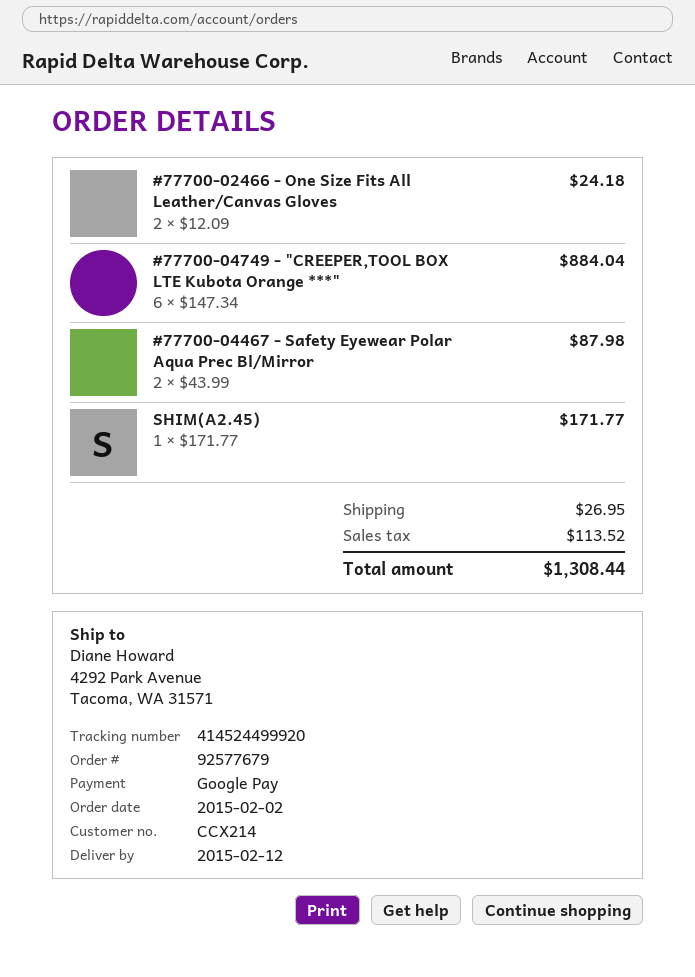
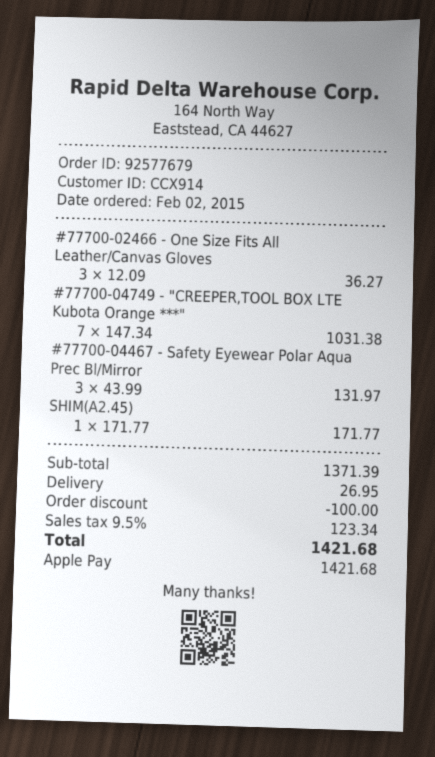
customer number: CCX214 -> CCX914
payment method: Google Pay -> Apple Pay
#77700-02466 - One Size Fits All Leather/Canvas Gloves: 2 x 12.09 = 24.18 -> 3 x 12.09 = 36.27
#77700-04749 - "CREEPER,TOOL BOX LTE Kubota Orange ***": 6 x 147.34 = 884.04 -> 7 x 147.34 = 1031.38
#77700-04467 - Safety Eyewear Polar Aqua Prec Bl/Mirror: 2 x 43.99 = 87.98 -> 3 x 43.99 = 131.97
discount: none -> 100.00
tax: 113.52 -> 123.34
total: 1308.44 -> 1421.68

